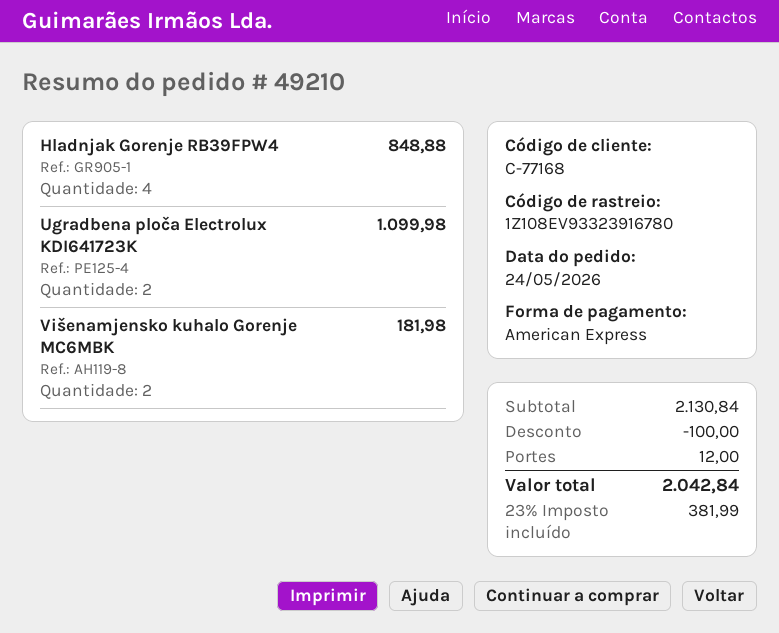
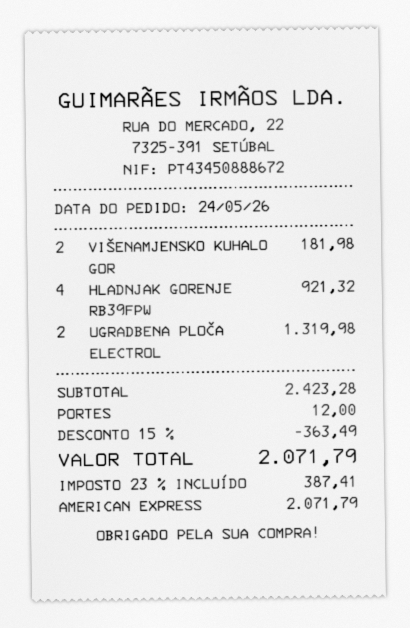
Hladnjak Gorenje RB39FPW4: 4 for 848.88 -> 4 for 921.32
Ugradbena ploča Electrolux KDI641723K: 2 for 1099.98 -> 2 for 1319.98
subtotal: 2130.84 -> 2423.28
discount: 100.00 -> 363.49
tax: 23% = 381.99 -> 23% = 387.41
total: 2042.84 -> 2071.79

